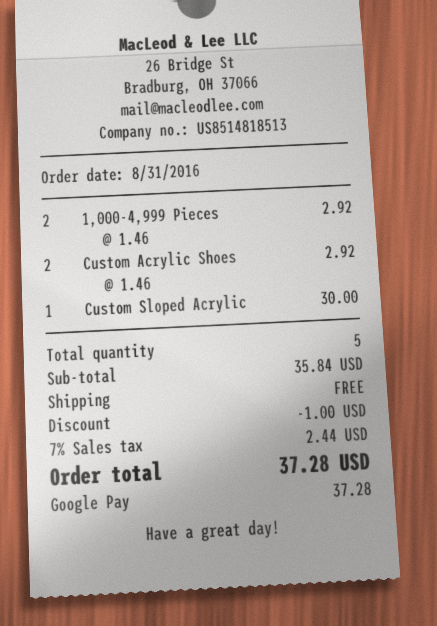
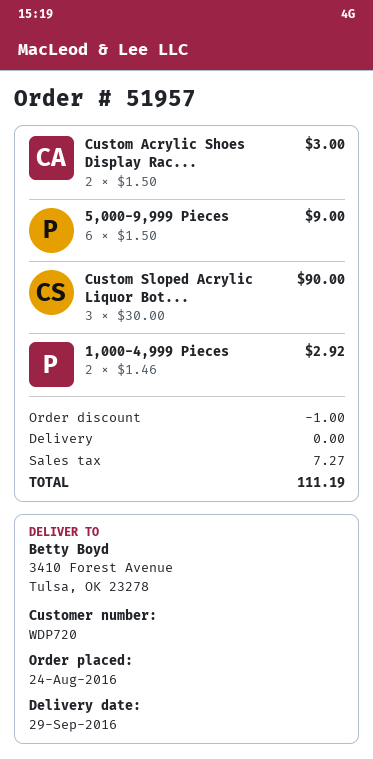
order date: 2016-08-31 -> 2016-08-24
Custom Acrylic Shoes: 2 x 1.46 = 2.92 -> 2 x 1.50 = 3.00
Custom Sloped Acrylic: 1 x 30.00 = 30.00 -> 3 x 30.00 = 90.00
5,000-9,999 Pieces: none -> 6 x 1.50 = 9.00
tax: 2.44 -> 7.27
total: 37.28 -> 111.19

